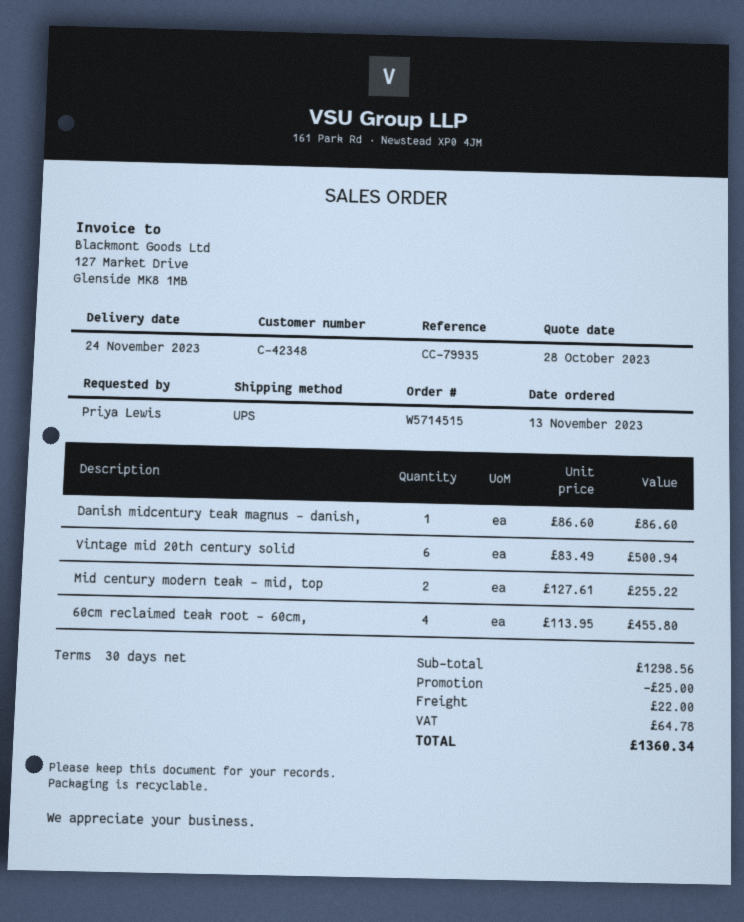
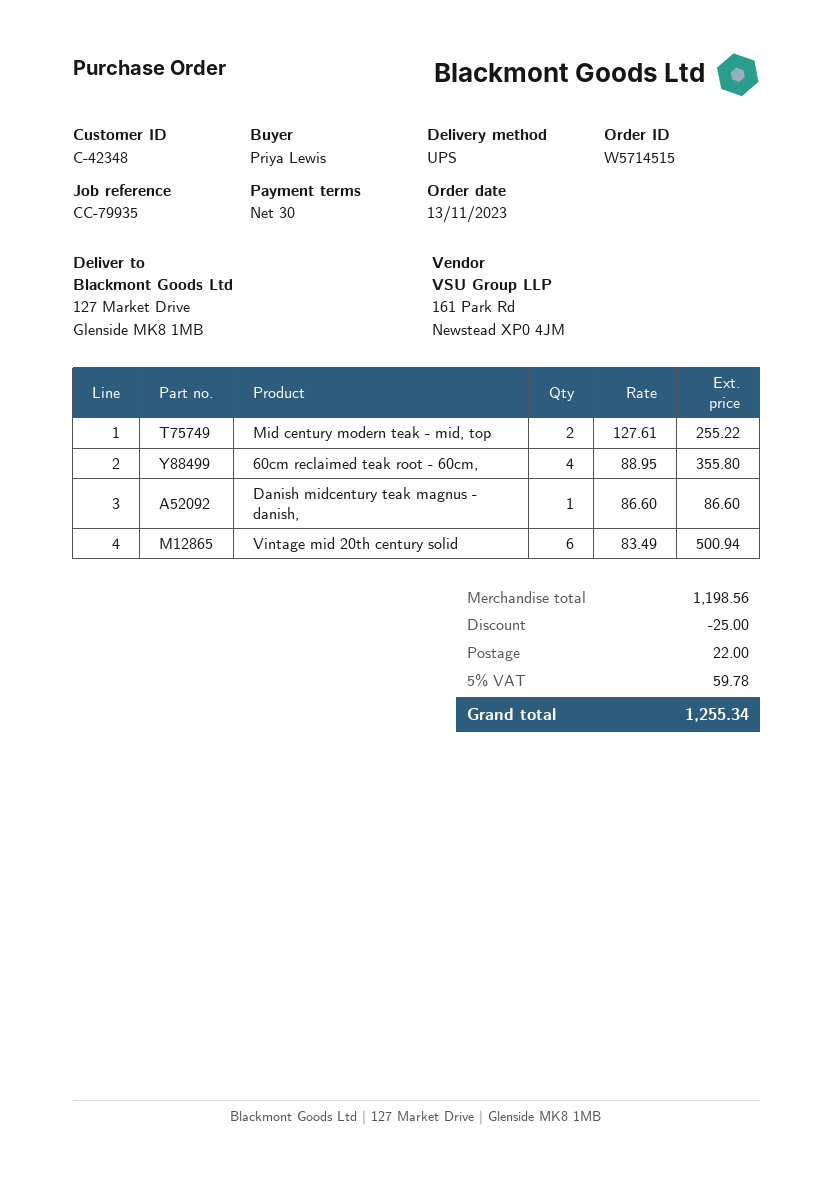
60cm reclaimed teak root - 60cm,: 4 x 113.95 = 455.80 -> 4 x 88.95 = 355.80
subtotal: 1298.56 -> 1198.56
tax: 64.78 -> 59.78
total: 1360.34 -> 1255.34

